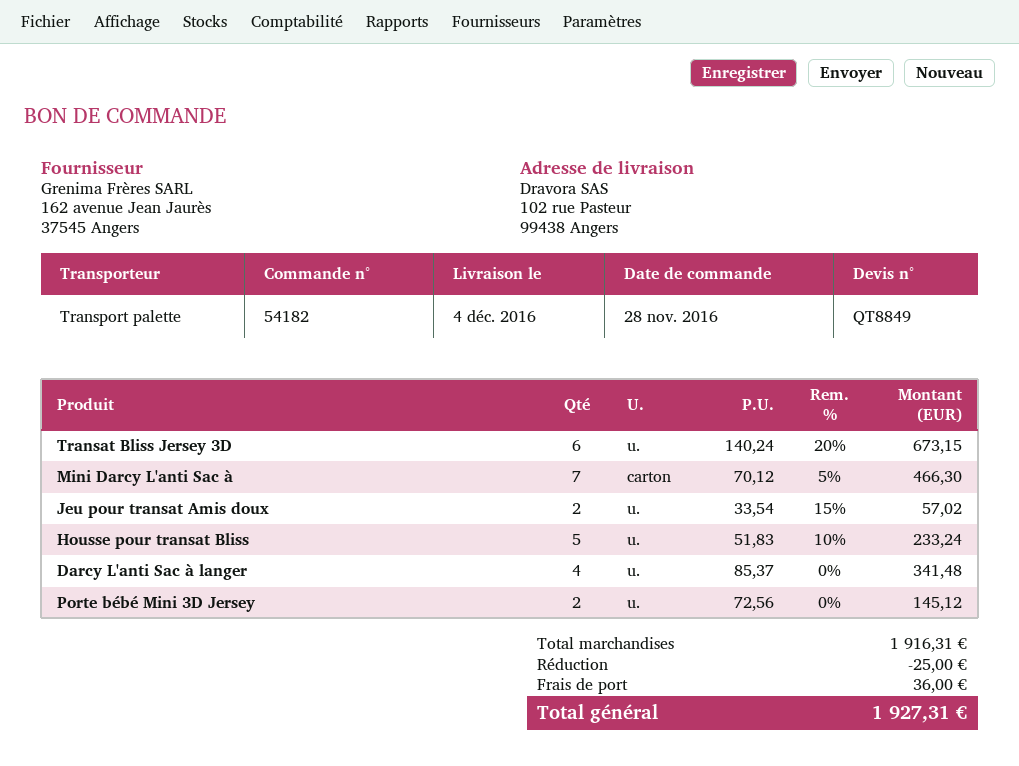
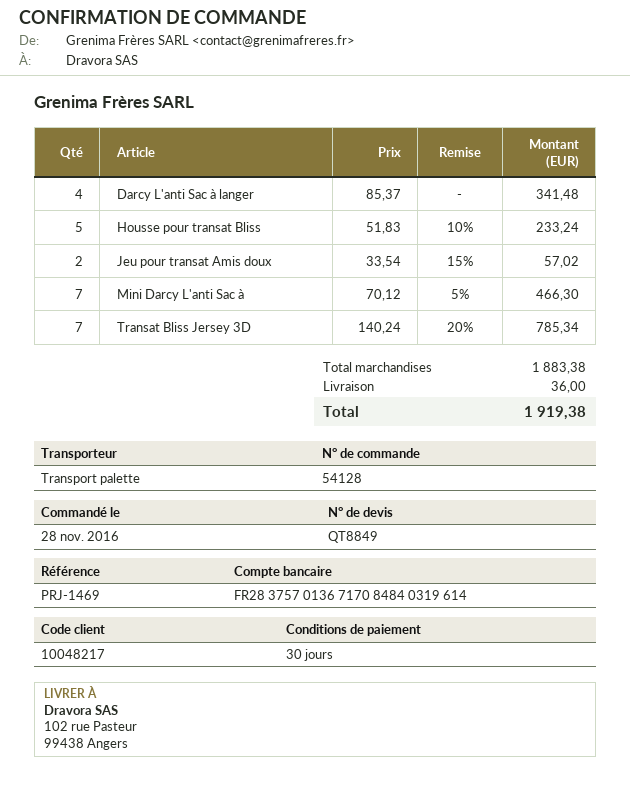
order number: 54182 -> 54128
Transat Bliss Jersey 3D: 6 x 140.24 - 20% = 673.15 -> 7 x 140.24 - 20% = 785.34
Porte bébé Mini 3D Jersey: 2 x 72.56 = 145.12 -> none
subtotal: 1916.31 -> 1883.38
discount: 25.00 -> none
total: 1927.31 -> 1919.38

